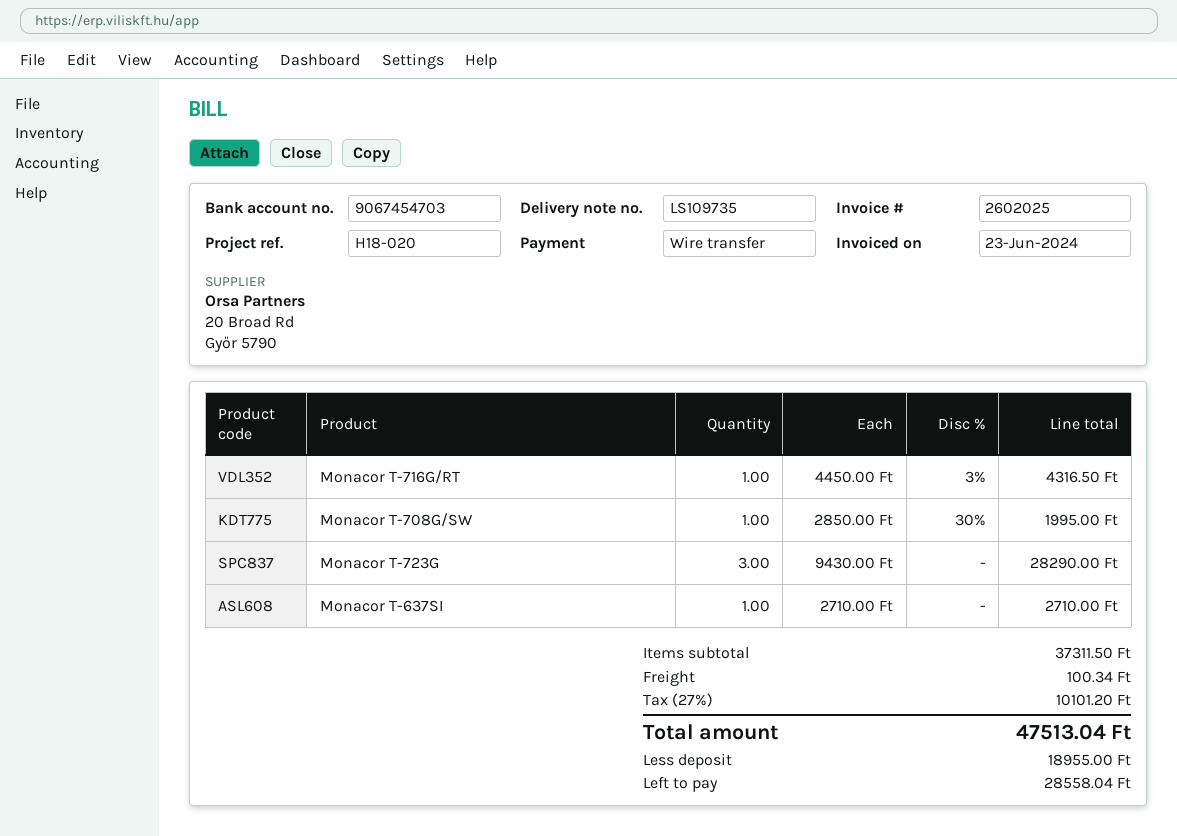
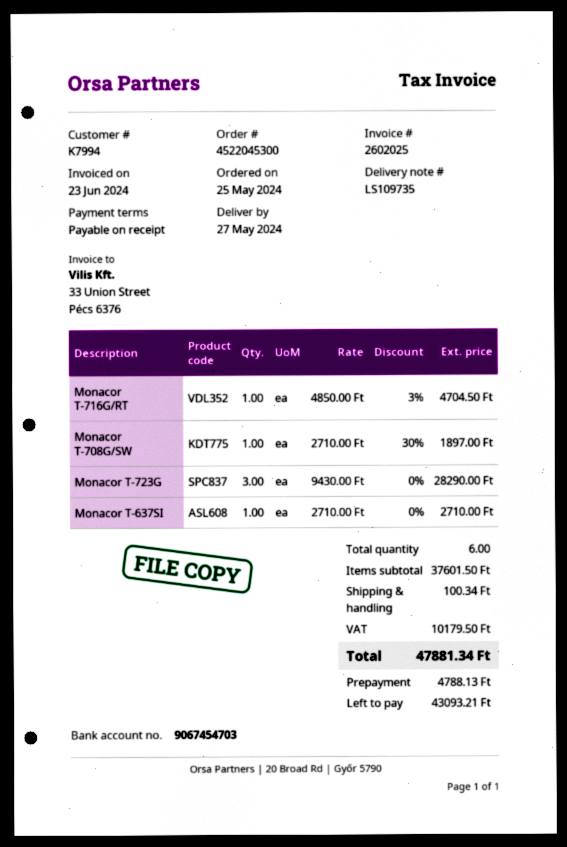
Monacor T-716G/RT: 1 x 4450.00 - 3% = 4316.50 -> 1 x 4850.00 - 3% = 4704.50
Monacor T-708G/SW: 1 x 2850.00 - 30% = 1995.00 -> 1 x 2710.00 - 30% = 1897.00
subtotal: 37311.50 -> 37601.50
tax: 10101.20 -> 10179.50
total: 47513.04 -> 47881.34
deposit: 18955.00 -> 4788.13
balance: 28558.04 -> 43093.21

